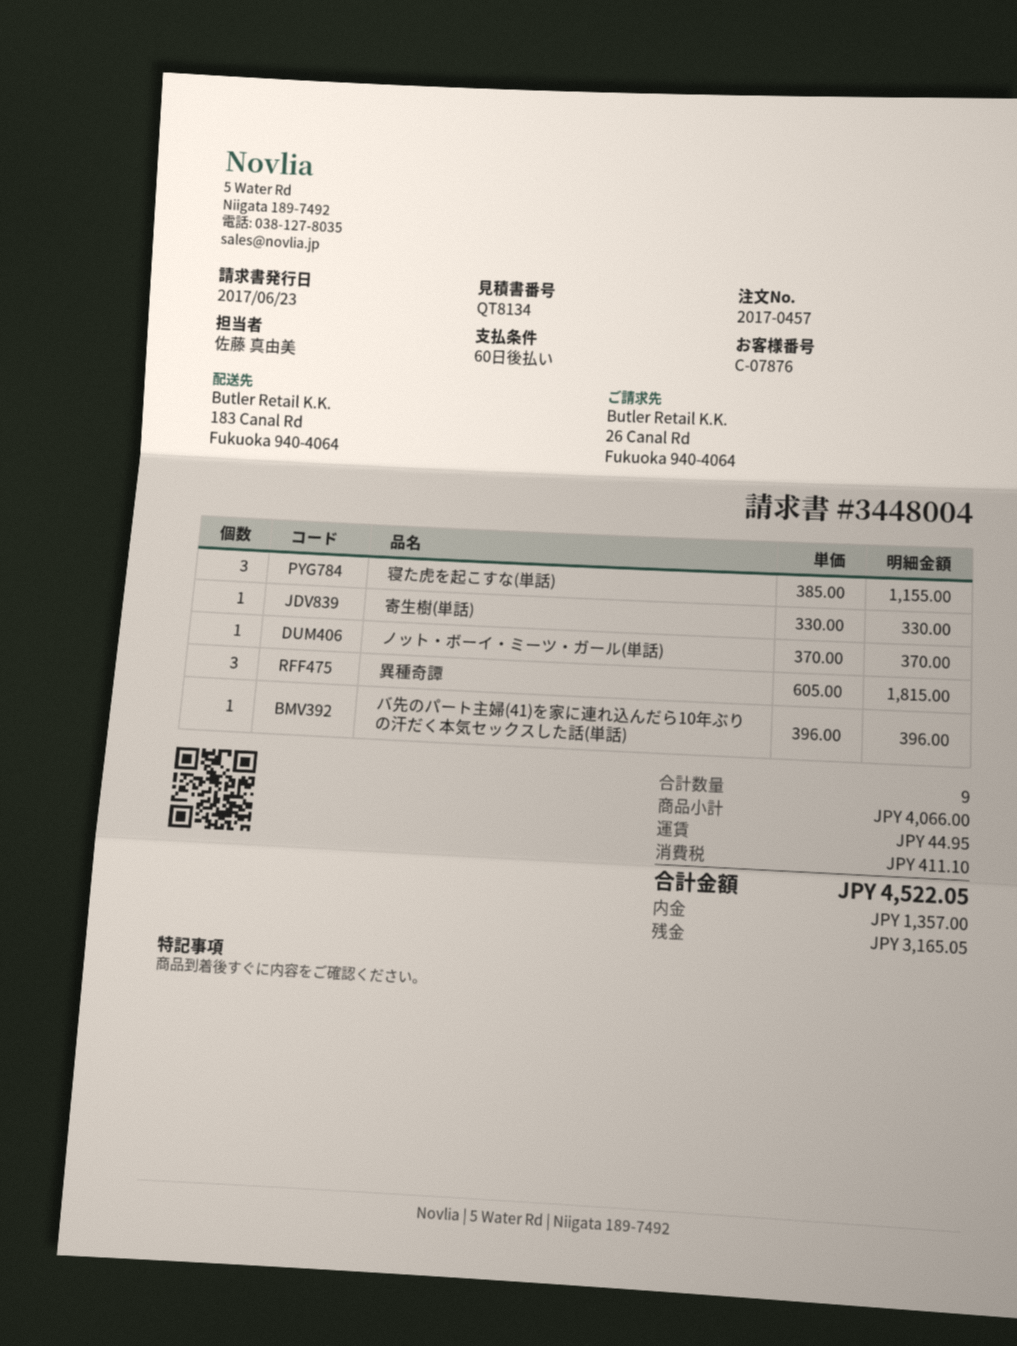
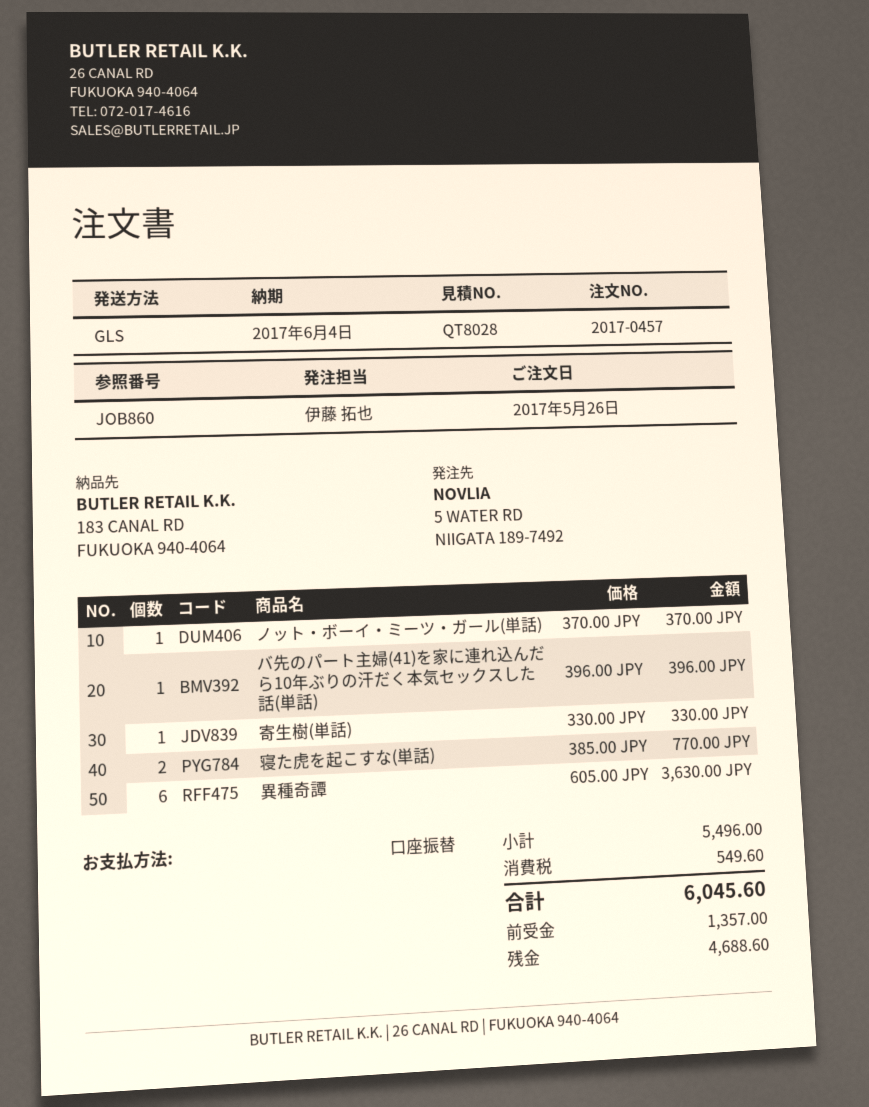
quote number: QT8134 -> QT8028
寝た虎を起こすな(単話): 3 x 385.00 = 1155.00 -> 2 x 385.00 = 770.00
異種奇譚: 3 x 605.00 = 1815.00 -> 6 x 605.00 = 3630.00
subtotal: 4066.00 -> 5496.00
shipping: 44.95 -> none
tax: 411.10 -> 549.60
total: 4522.05 -> 6045.60
balance: 3165.05 -> 4688.60

